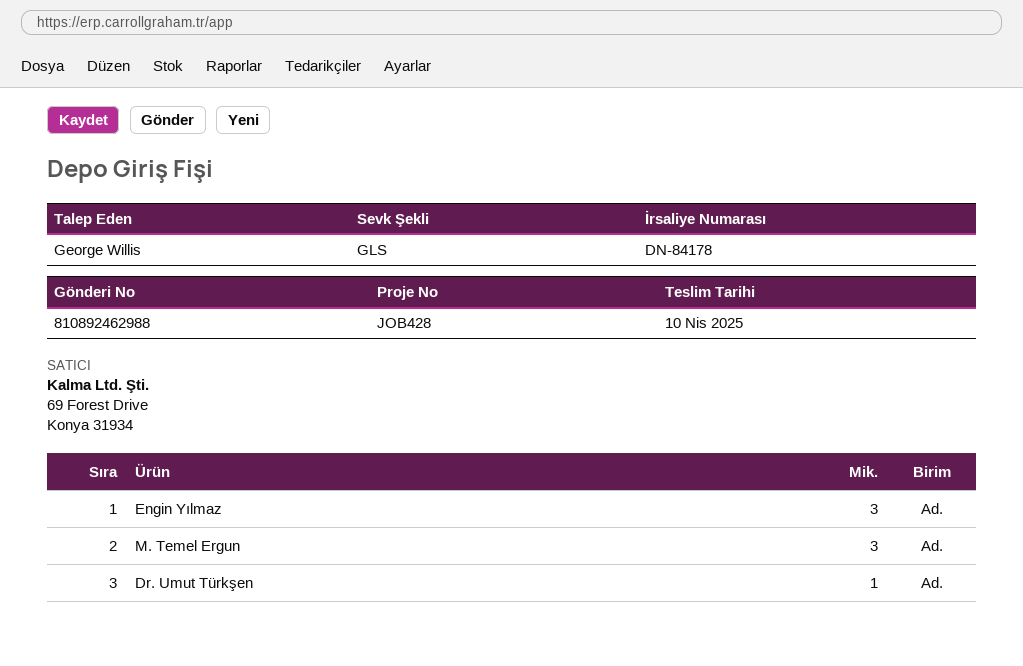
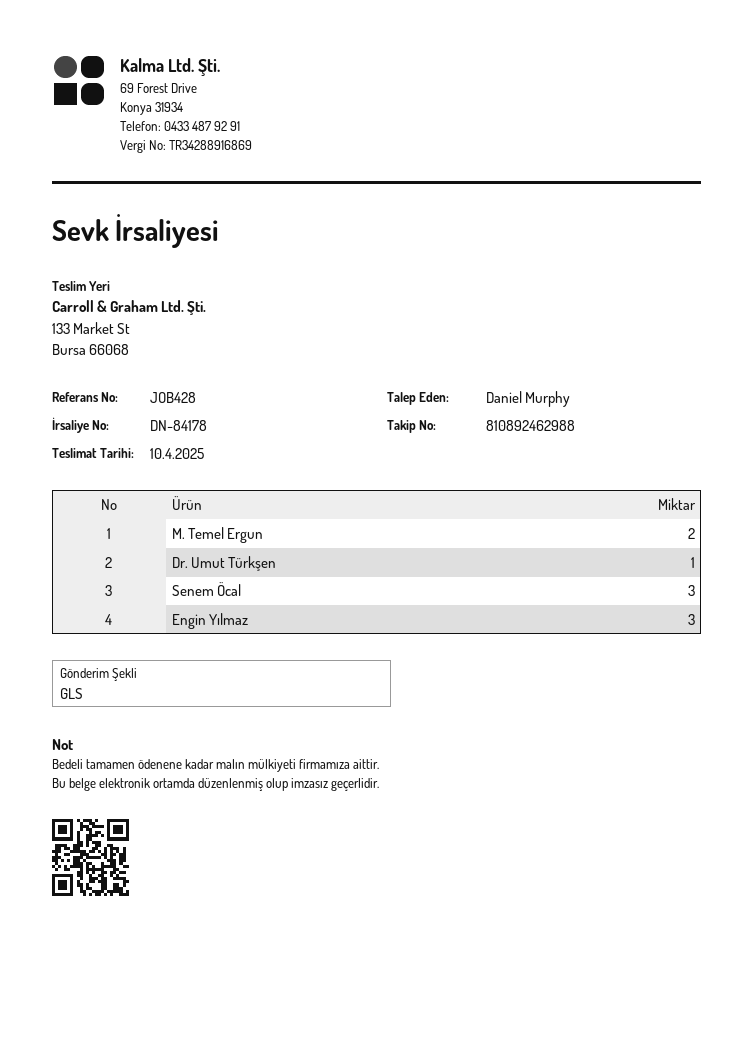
ordered by: George Willis -> Daniel Murphy
M. Temel Ergun: 3 -> 2
Senem Öcal: none -> 3

